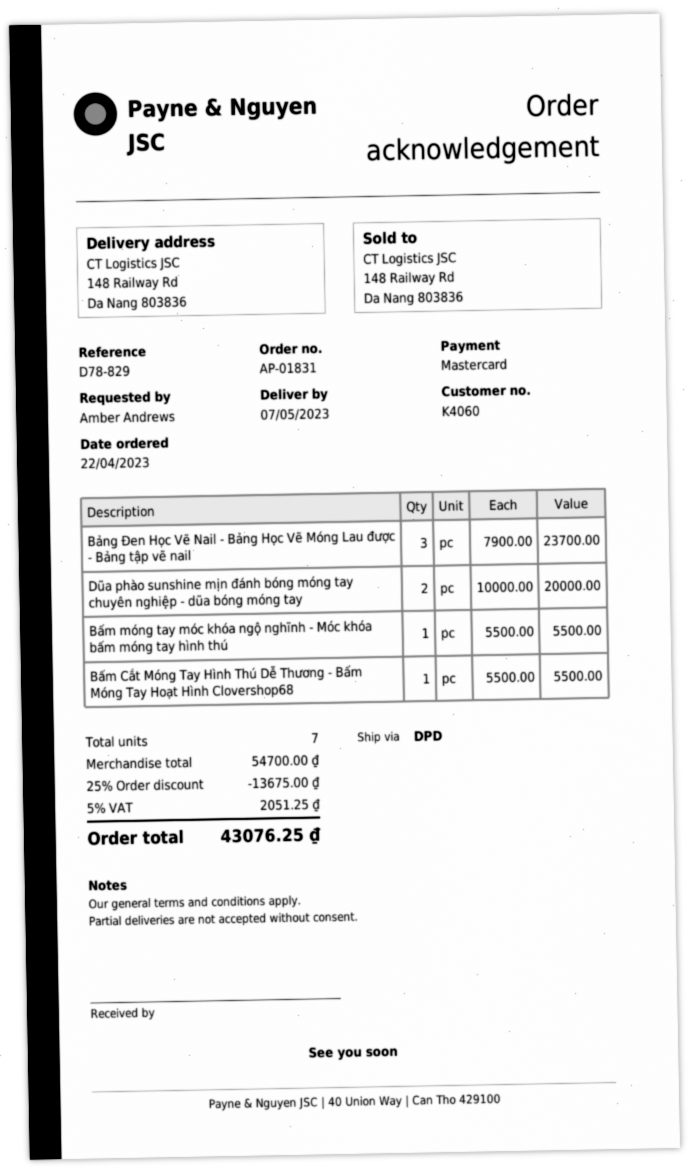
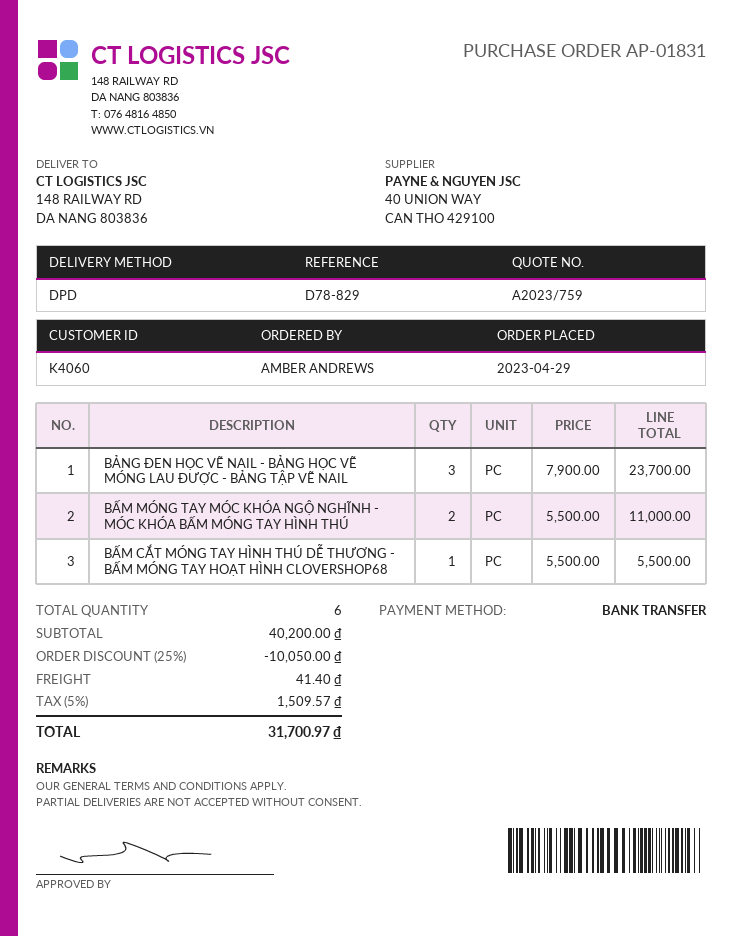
order date: 2023-04-22 -> 2023-04-29
payment method: Mastercard -> bank transfer
Dũa phào sunshine mịn đánh bóng móng tay chuyên nghiệp - dũa bóng móng tay: 2 x 10000.00 = 20000.00 -> none
Bấm móng tay móc khóa ngộ nghĩnh - Móc khóa bấm móng tay hình thú: 1 x 5500.00 = 5500.00 -> 2 x 5500.00 = 11000.00
total quantity: 7 -> 6
subtotal: 54700.00 -> 40200.00
discount: 25% = 13675.00 -> 25% = 10050.00
shipping: none -> 41.40
tax: 5% = 2051.25 -> 5% = 1509.57
total: 43076.25 -> 31700.97

